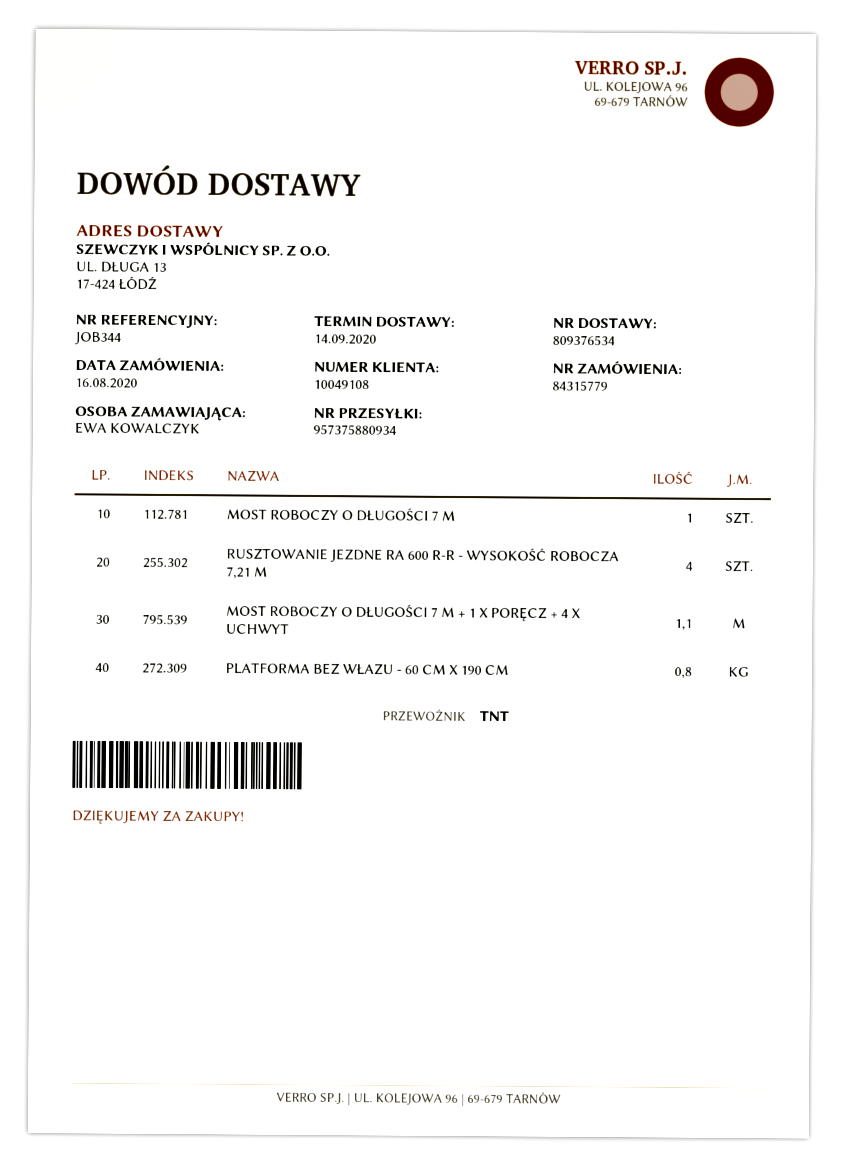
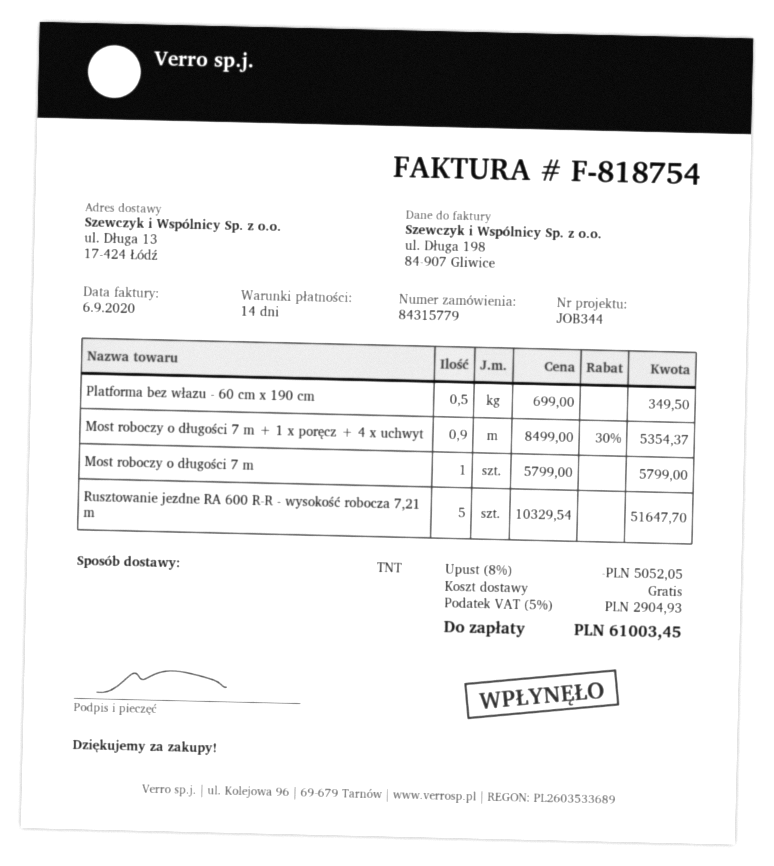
RUSZTOWANIE JEZDNE RA 600 R-R - WYSOKOŚĆ ROBOCZA 7,21 M: 4 -> 5
MOST ROBOCZY O DŁUGOŚCI 7 M + 1 X PORĘCZ + 4 X UCHWYT: 1.1 -> 0.9
PLATFORMA BEZ WŁAZU - 60 CM X 190 CM: 0.8 -> 0.5

